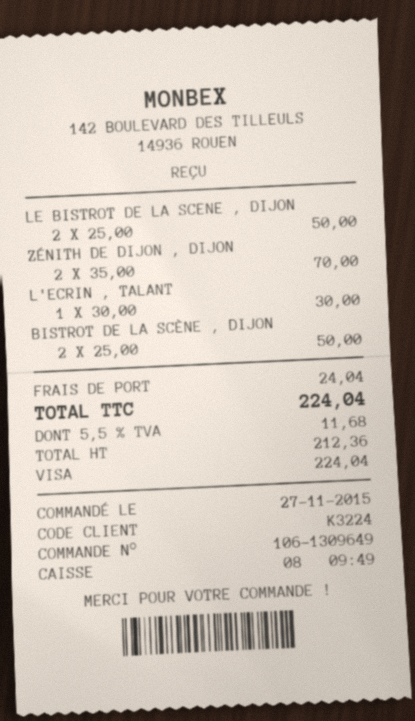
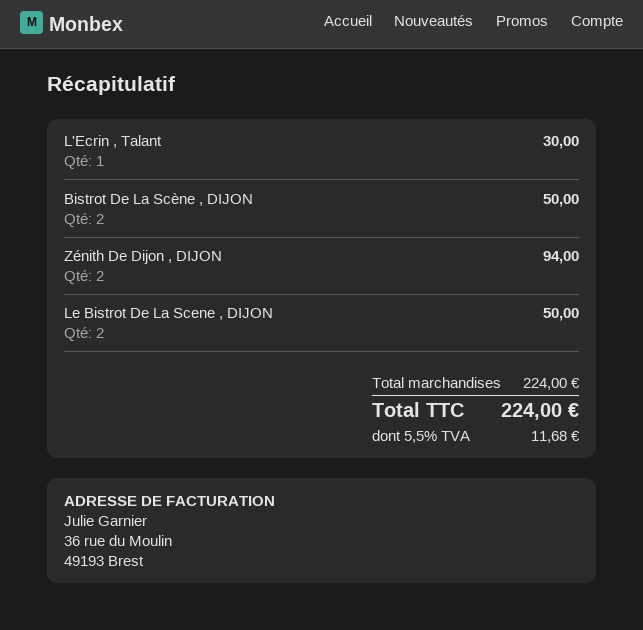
ZÉNITH DE DIJON , DIJON: 2 for 70.00 -> 2 for 94.00
shipping: 24.04 -> none
total: 224.04 -> 224.00

